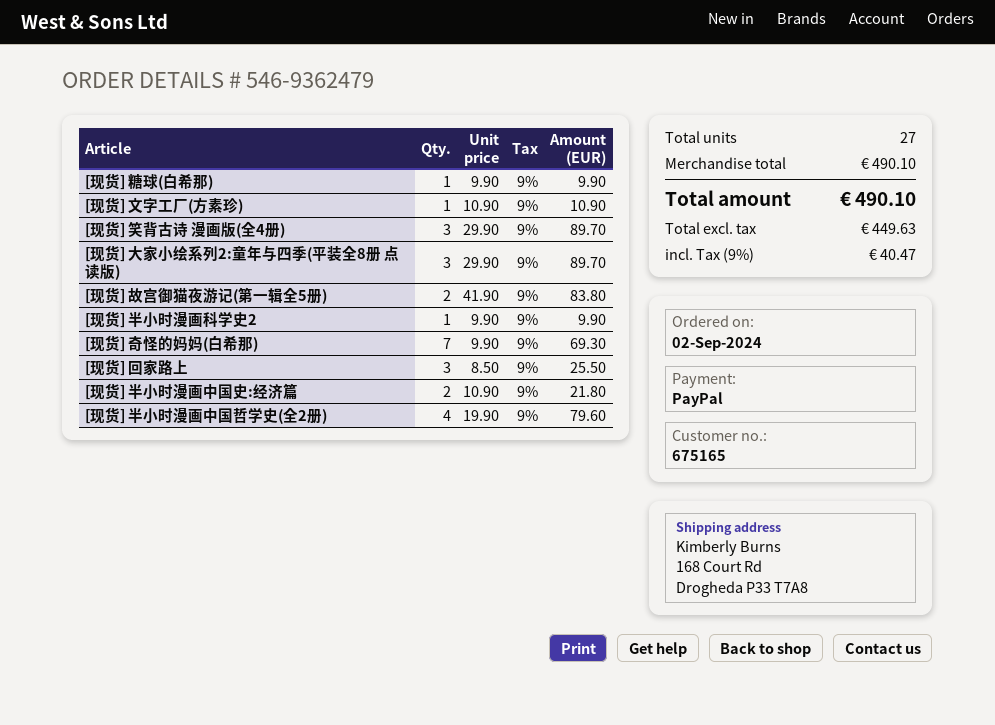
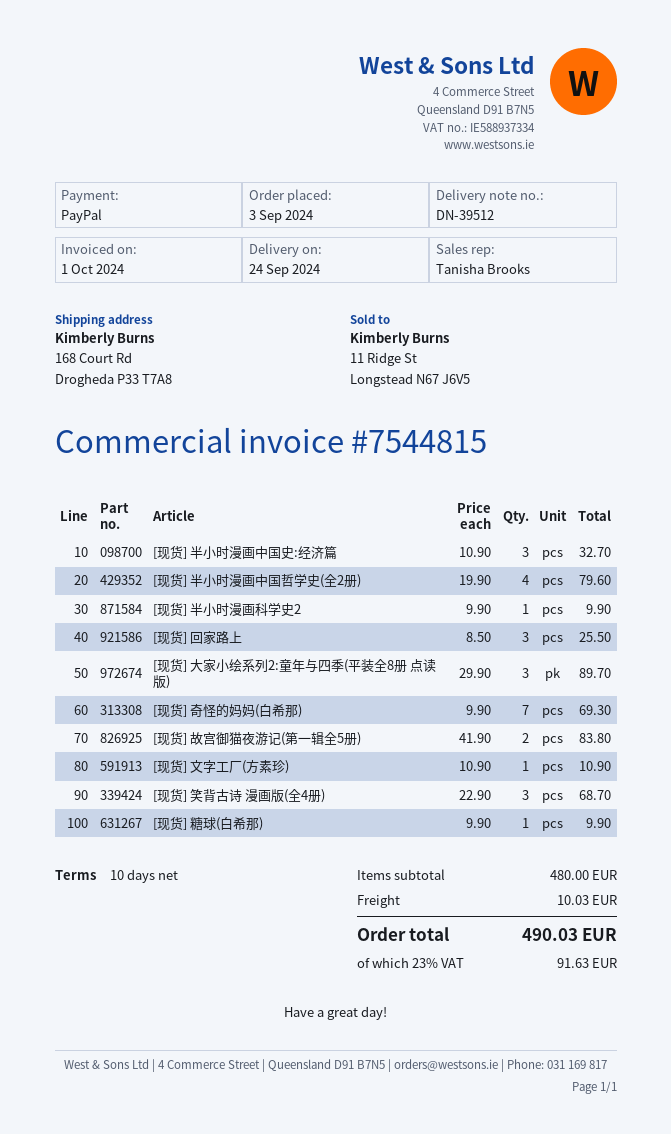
order date: 2024-09-02 -> 2024-09-03
[现货] 笑背古诗 漫画版(全4册): 3 x 29.90 = 89.70 -> 3 x 22.90 = 68.70
[现货] 半小时漫画中国史:经济篇: 2 x 10.90 = 21.80 -> 3 x 10.90 = 32.70
subtotal: 490.10 -> 480.00
shipping: none -> 10.03
tax: 9% = 40.47 -> 23% = 91.63
total: 490.10 -> 490.03

